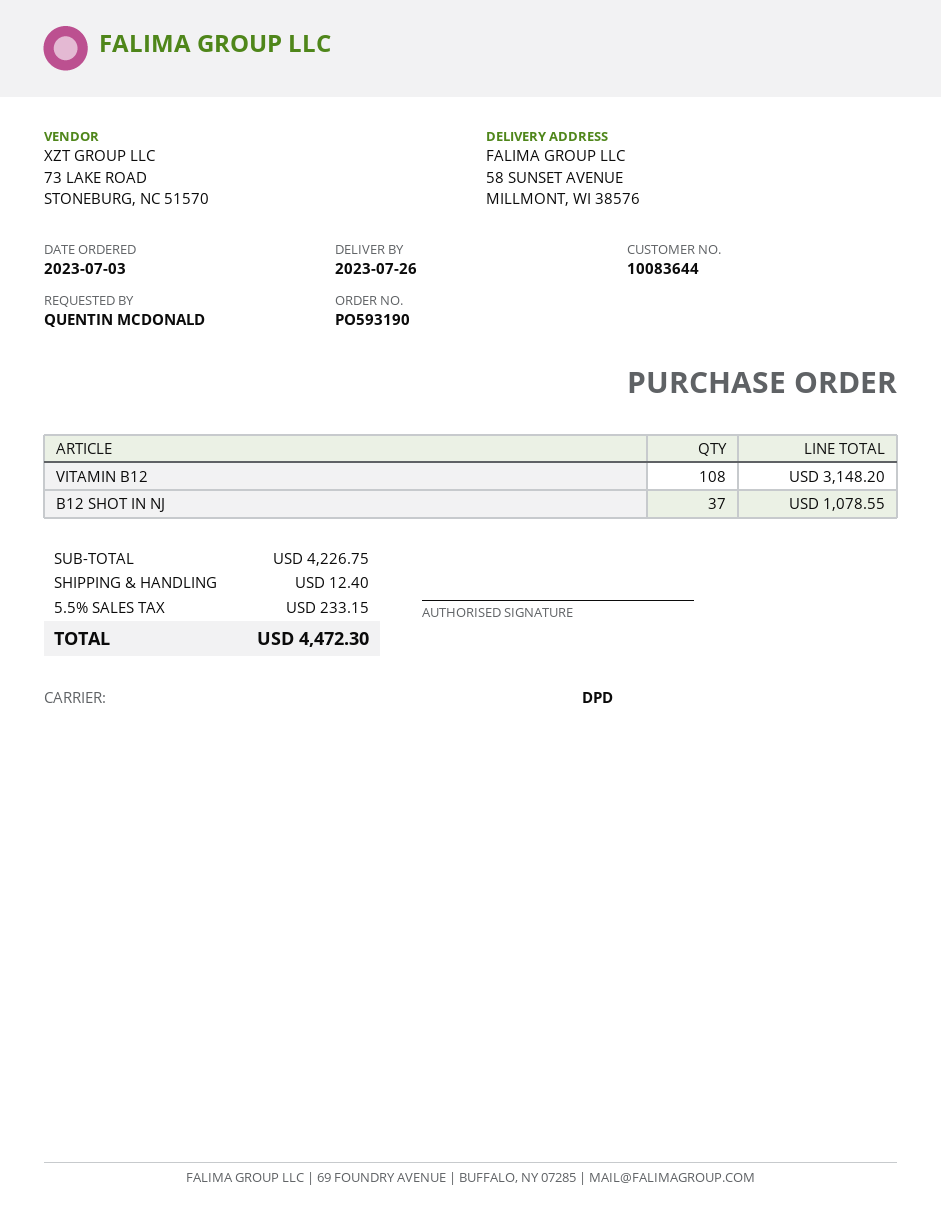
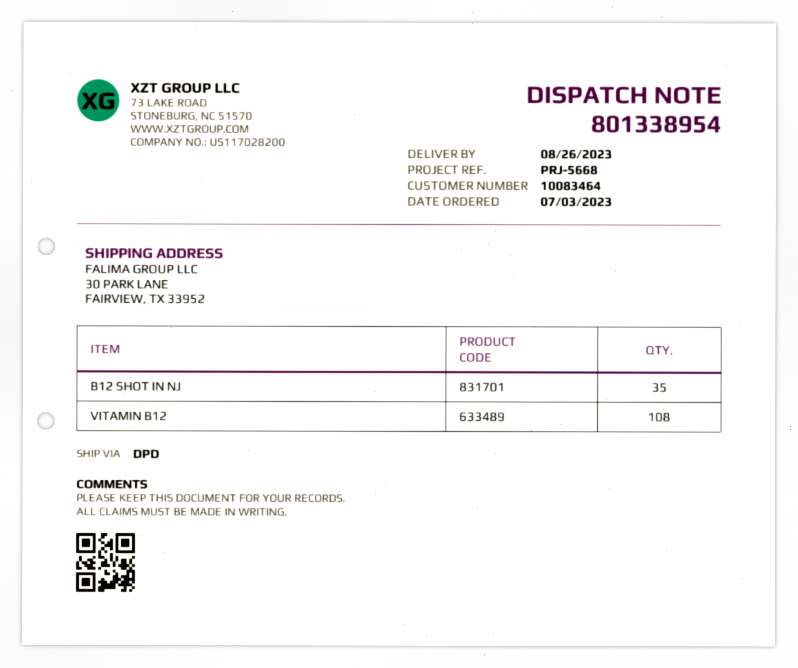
delivery date: 2023-07-26 -> 2023-08-26
customer number: 10083644 -> 10083464
ship to: 58 SUNSET AVENUE, MILLMONT, WI 38576 -> 30 PARK LANE, FAIRVIEW, TX 33952
B12 SHOT IN NJ: 37 -> 35

